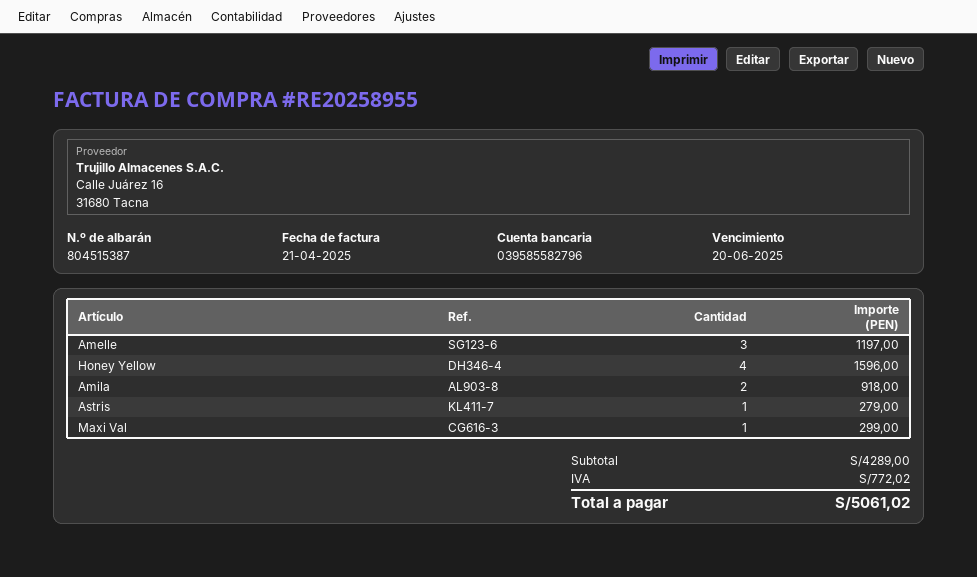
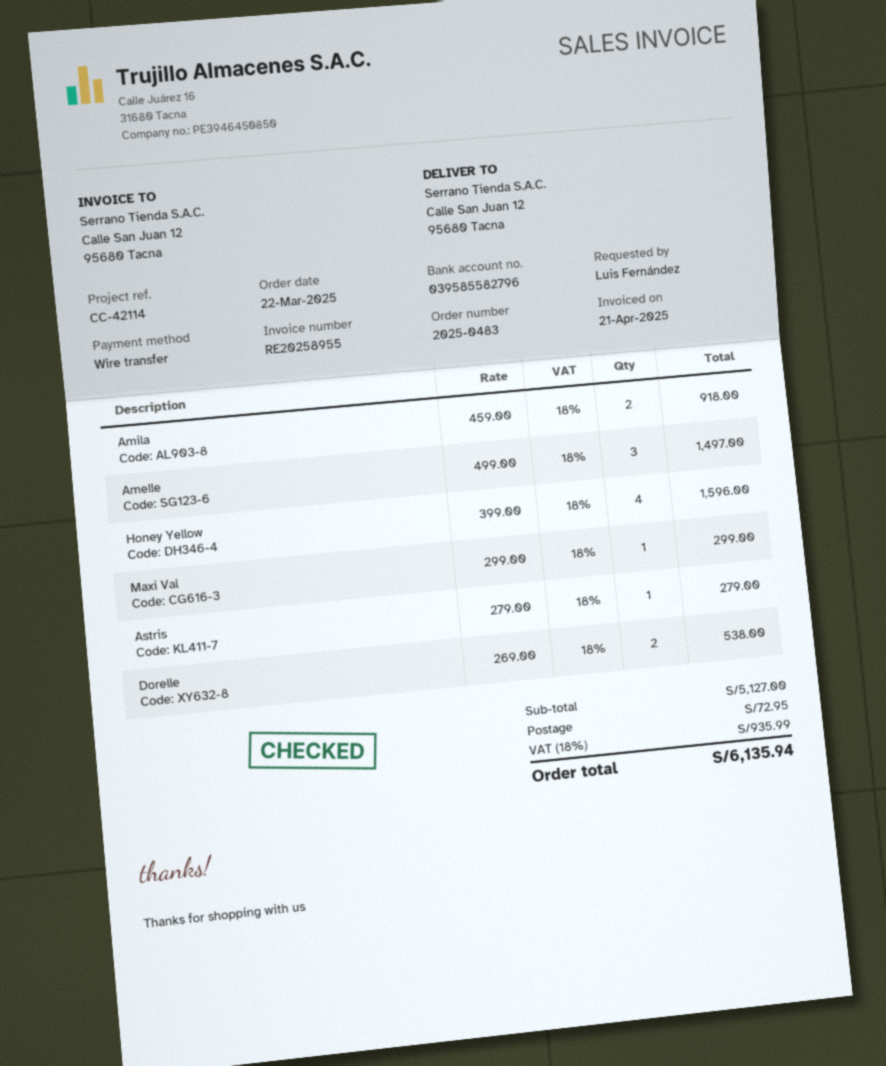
Amelle: 3 for 1197.00 -> 3 for 1497.00
Dorelle: none -> 2 for 538.00
subtotal: 4289.00 -> 5127.00
shipping: none -> 72.95
tax: 772.02 -> 935.99
total: 5061.02 -> 6135.94

